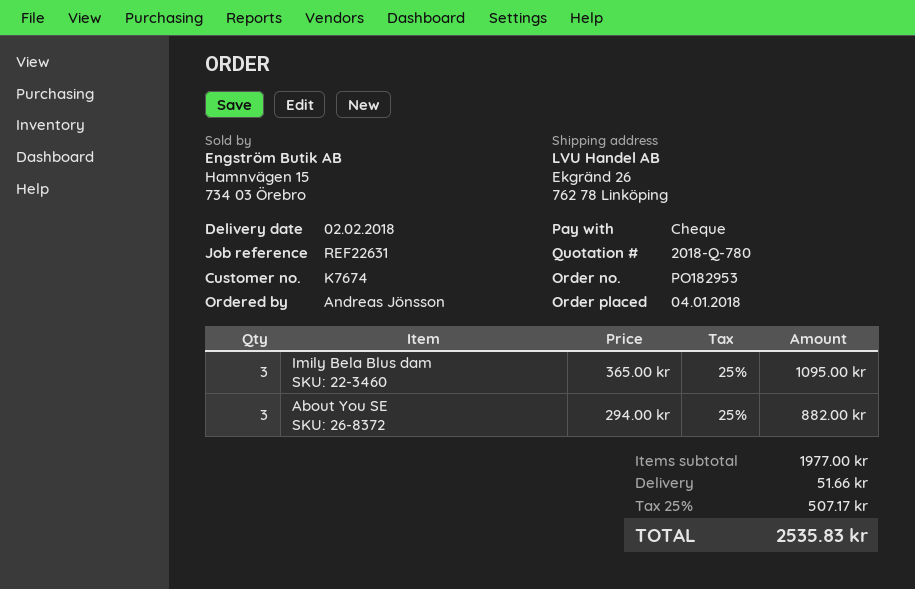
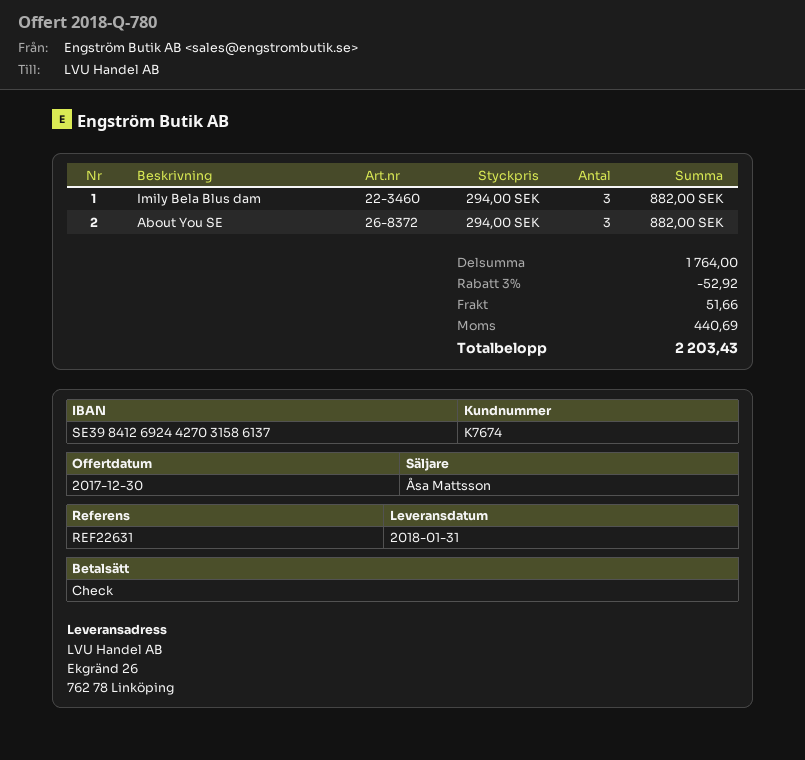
delivery date: 2018-02-02 -> 2018-01-31
Imily Bela Blus dam: 3 x 365.00 = 1095.00 -> 3 x 294.00 = 882.00
subtotal: 1977.00 -> 1764.00
discount: none -> 3% = 52.92
tax: 507.17 -> 440.69
total: 2535.83 -> 2203.43

